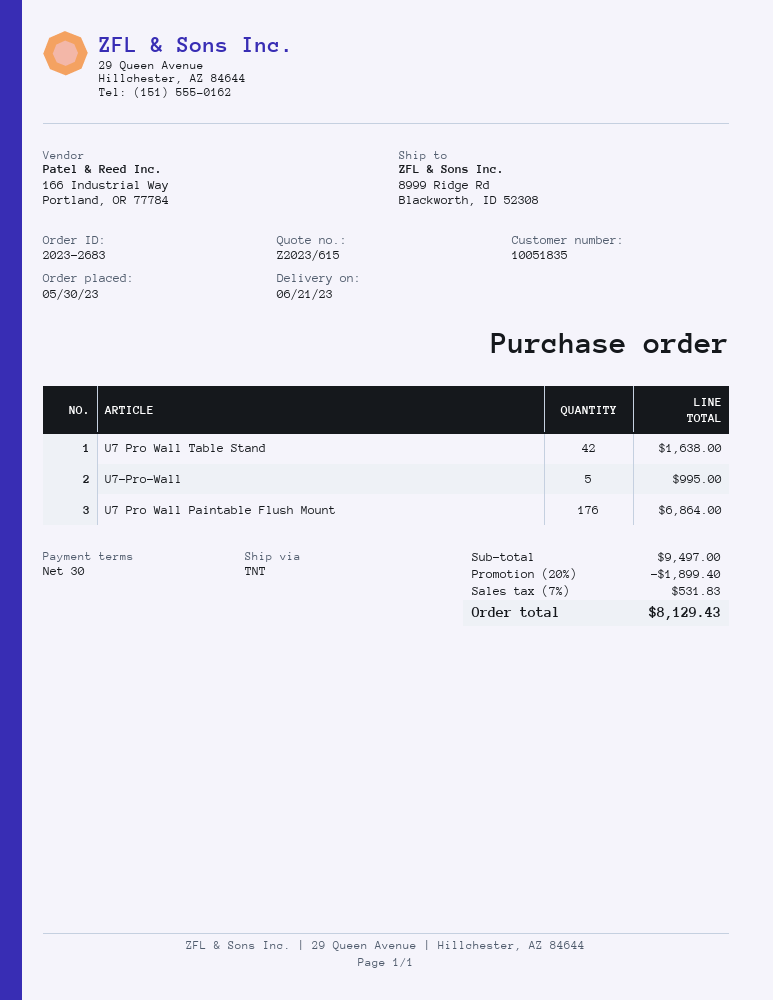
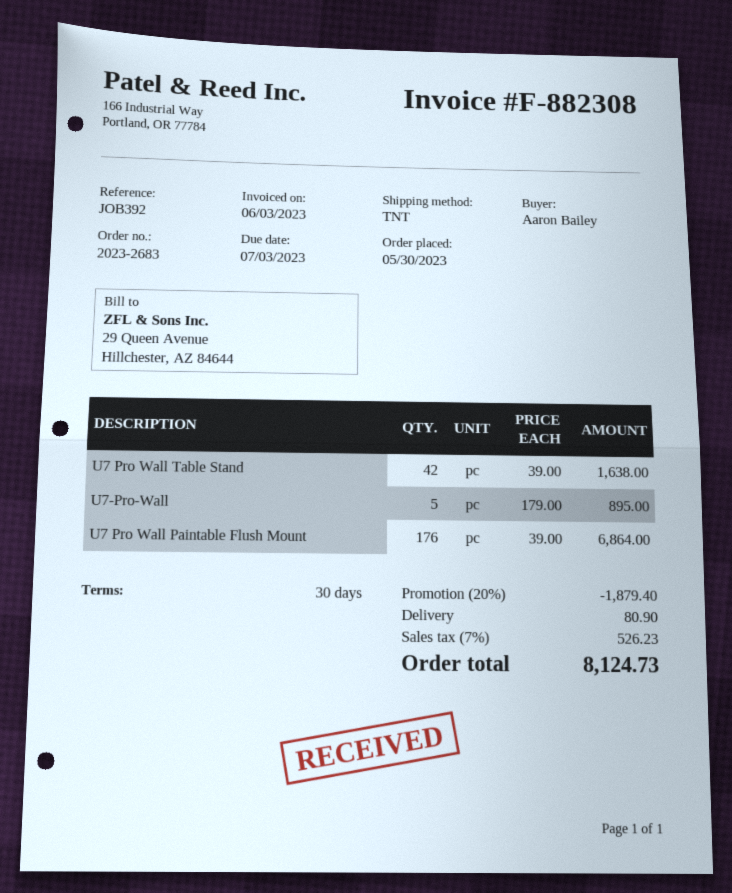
U7-Pro-Wall: 5 for 995.00 -> 5 for 895.00
discount: 20% = 1899.40 -> 20% = 1879.40
shipping: none -> 80.90
tax: 7% = 531.83 -> 7% = 526.23
total: 8129.43 -> 8124.73

